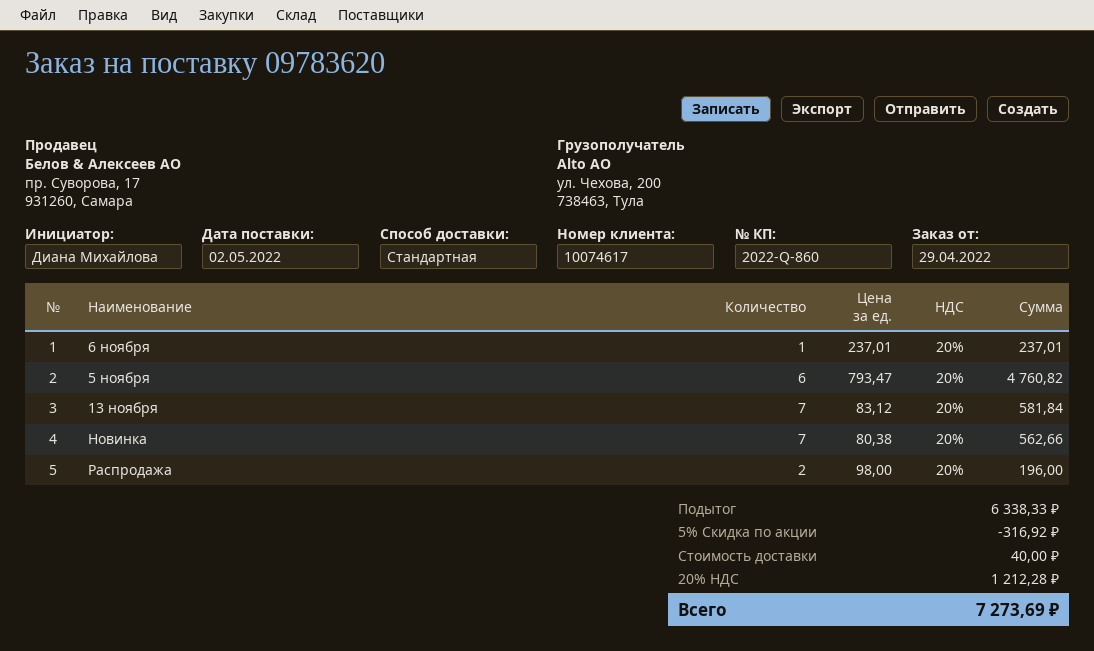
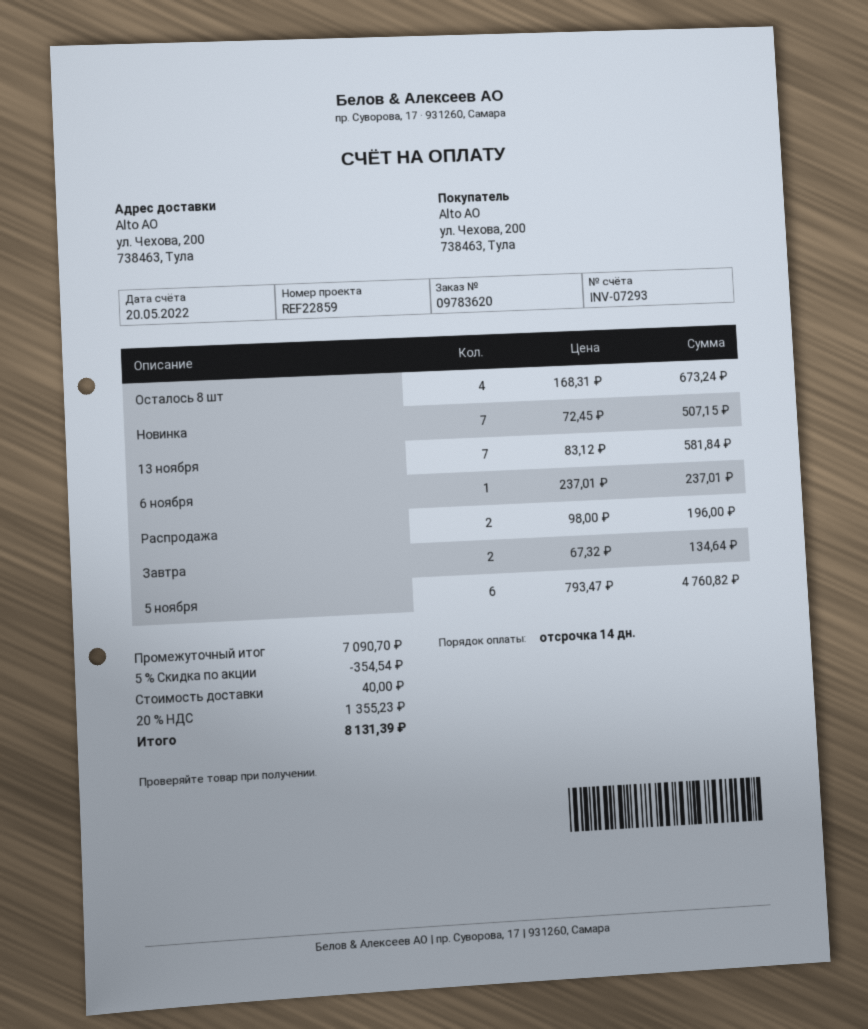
Новинка: 7 x 80.38 = 562.66 -> 7 x 72.45 = 507.15
Осталось 8 шт: none -> 4 x 168.31 = 673.24
Завтра: none -> 2 x 67.32 = 134.64
subtotal: 6338.33 -> 7090.70
discount: 5% = 316.92 -> 5% = 354.54
tax: 20% = 1212.28 -> 20% = 1355.23
total: 7273.69 -> 8131.39

